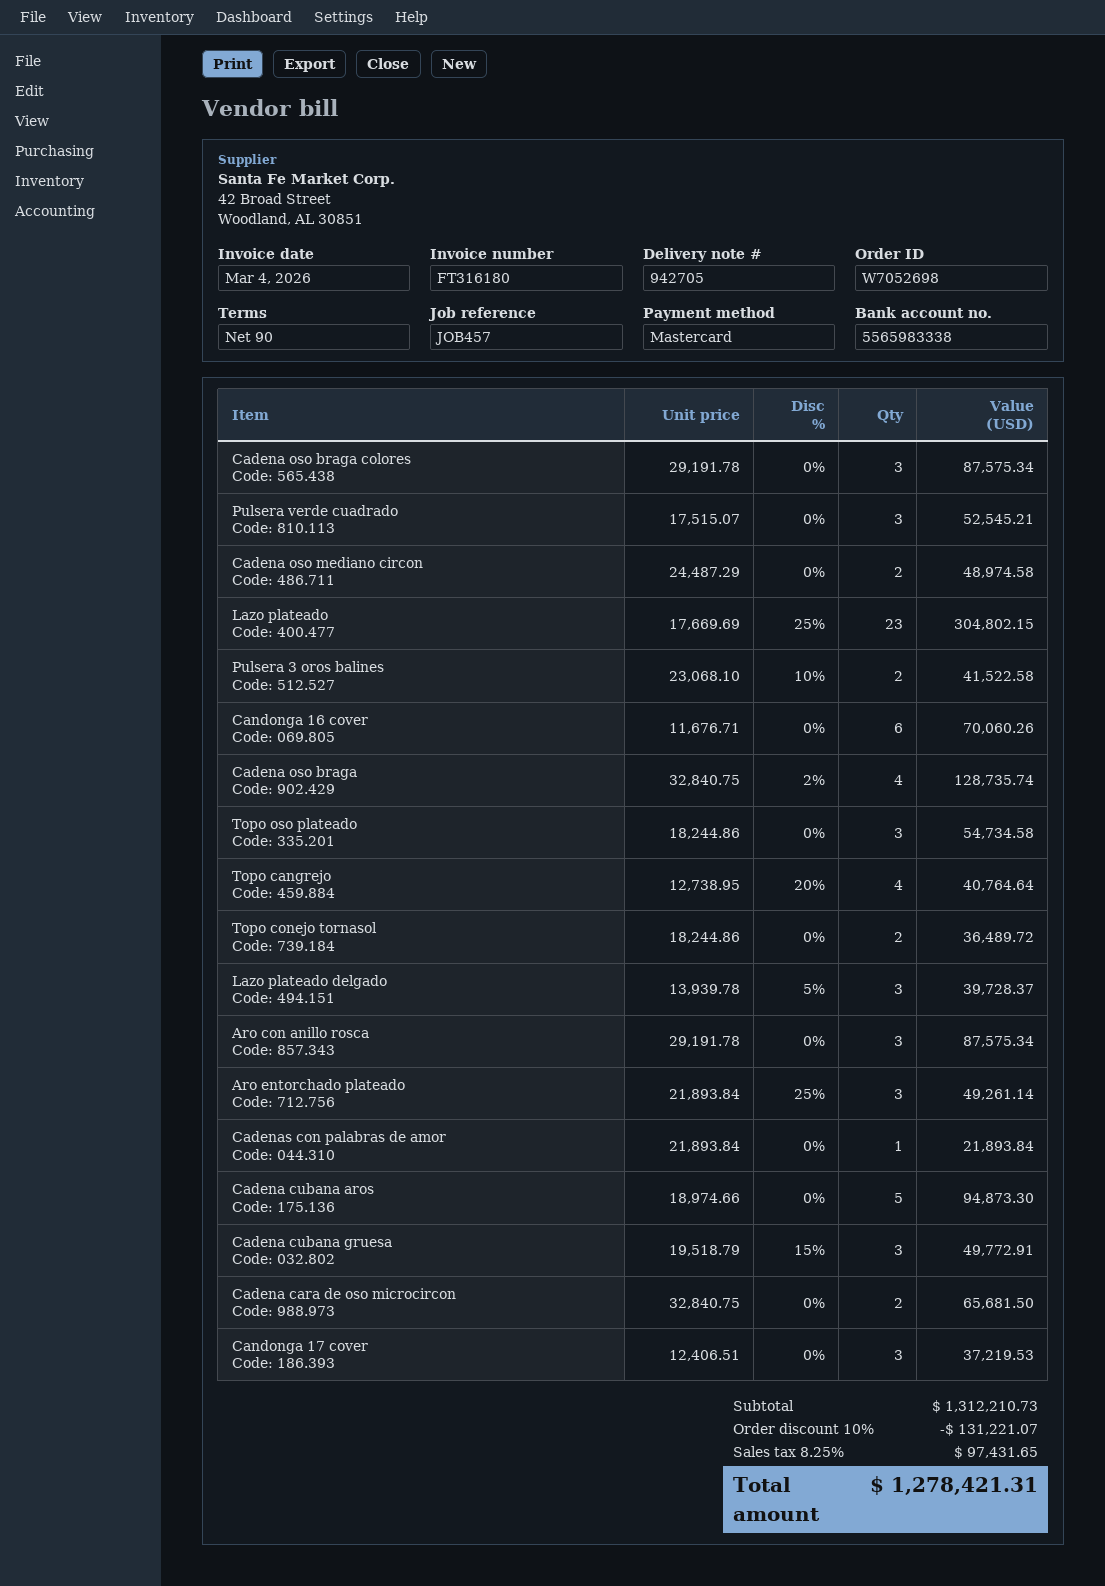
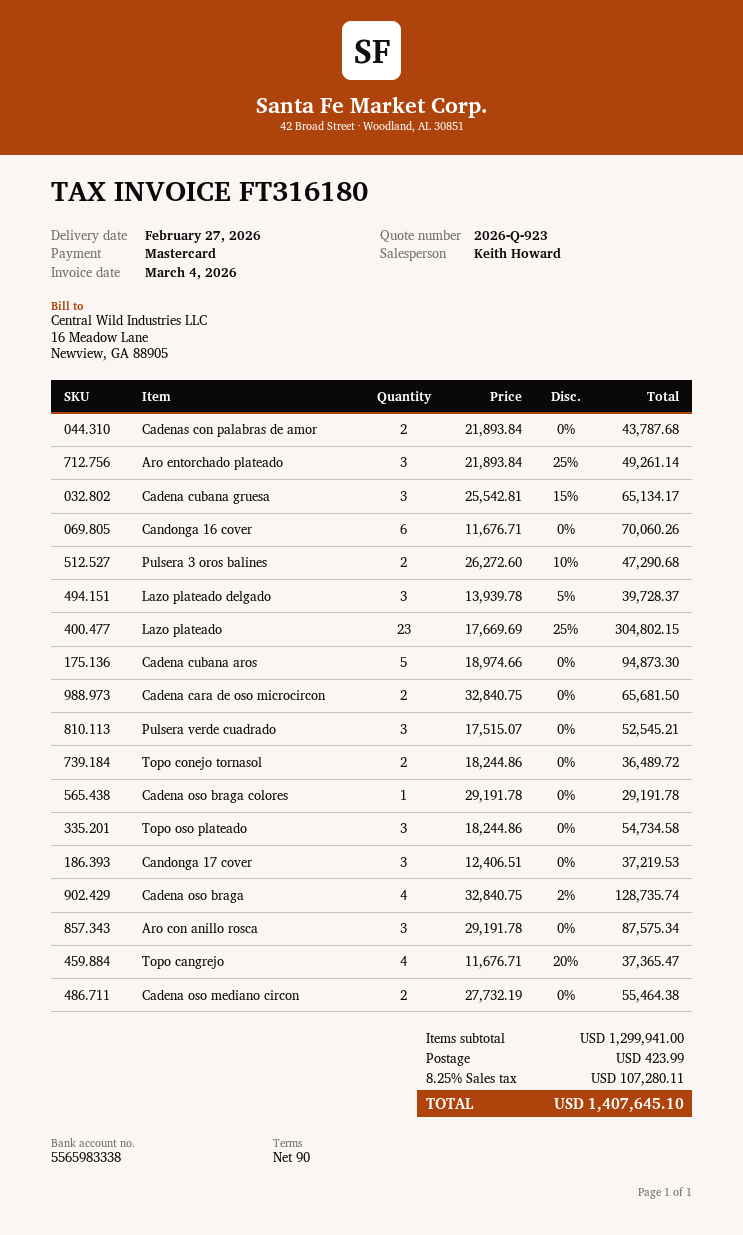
Cadena oso braga colores: 3 x 29191.78 = 87575.34 -> 1 x 29191.78 = 29191.78
Cadena oso mediano circon: 2 x 24487.29 = 48974.58 -> 2 x 27732.19 = 55464.38
Pulsera 3 oros balines: 2 x 23068.10 - 10% = 41522.58 -> 2 x 26272.60 - 10% = 47290.68
Topo cangrejo: 4 x 12738.95 - 20% = 40764.64 -> 4 x 11676.71 - 20% = 37365.47
Cadenas con palabras de amor: 1 x 21893.84 = 21893.84 -> 2 x 21893.84 = 43787.68
Cadena cubana gruesa: 3 x 19518.79 - 15% = 49772.91 -> 3 x 25542.81 - 15% = 65134.17
subtotal: 1312210.73 -> 1299941.00
discount: 10% = 131221.07 -> none
shipping: none -> 423.99
tax: 8.25% = 97431.65 -> 8.25% = 107280.11
total: 1278421.31 -> 1407645.10

